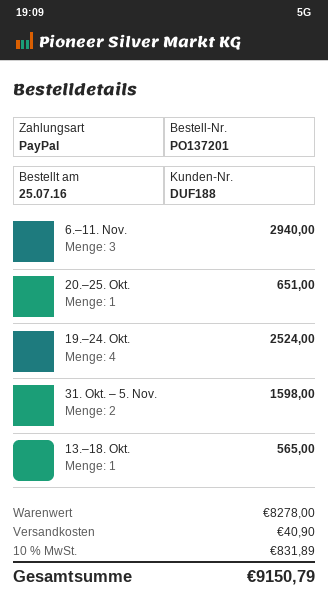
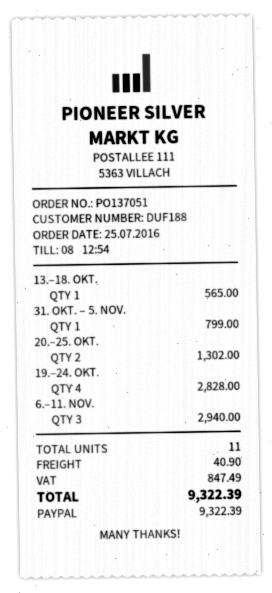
order number: PO137201 -> PO137051
20.–25. Okt.: 1 for 651.00 -> 2 for 1302.00
19.–24. Okt.: 4 for 2524.00 -> 4 for 2828.00
31. Okt. – 5. Nov.: 2 for 1598.00 -> 1 for 799.00
tax: 831.89 -> 847.49
total: 9150.79 -> 9322.39

